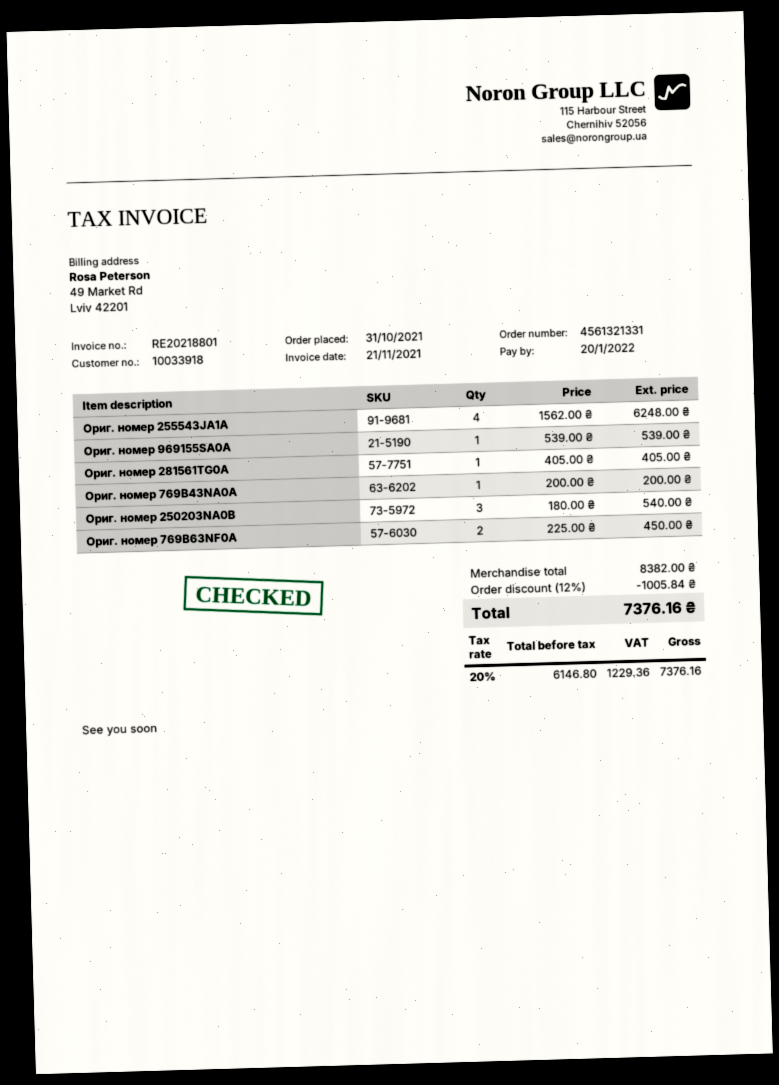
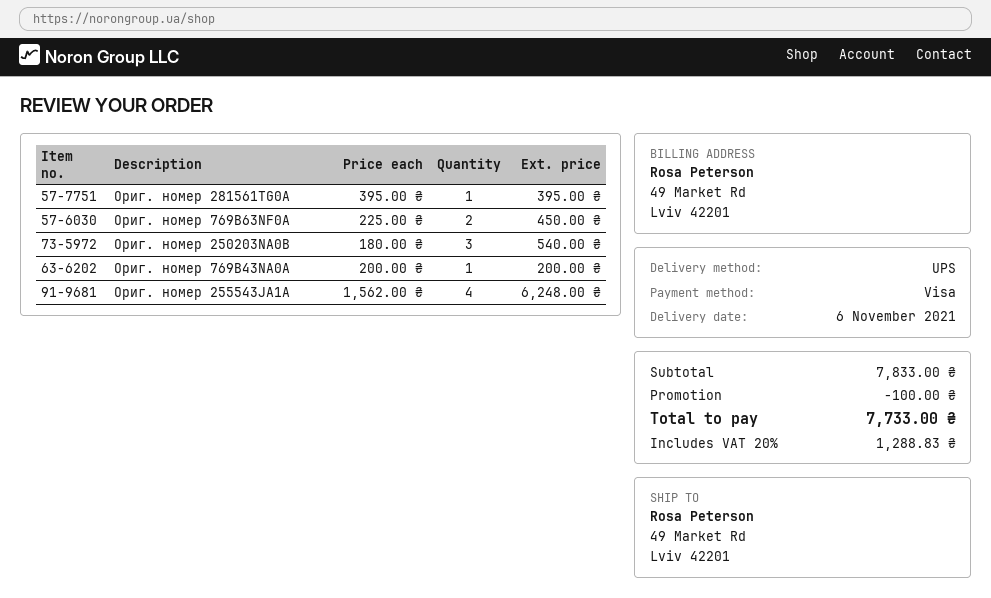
Ориг. номер 969155SA0A: 1 x 539.00 = 539.00 -> none
Ориг. номер 281561TG0A: 1 x 405.00 = 405.00 -> 1 x 395.00 = 395.00
subtotal: 8382.00 -> 7833.00
discount: 1005.84 -> 100.00
tax: 20% = 1229.36 -> 20% = 1288.83
total: 7376.16 -> 7733.00

